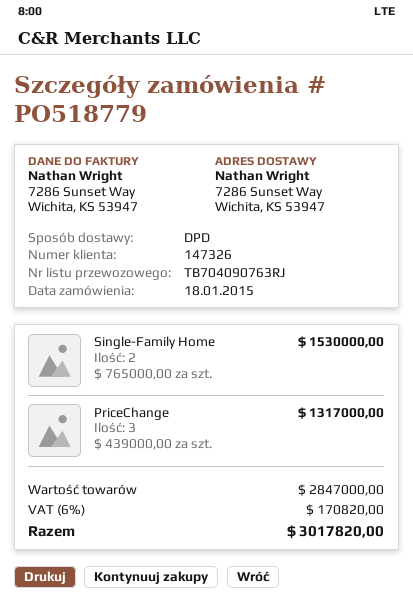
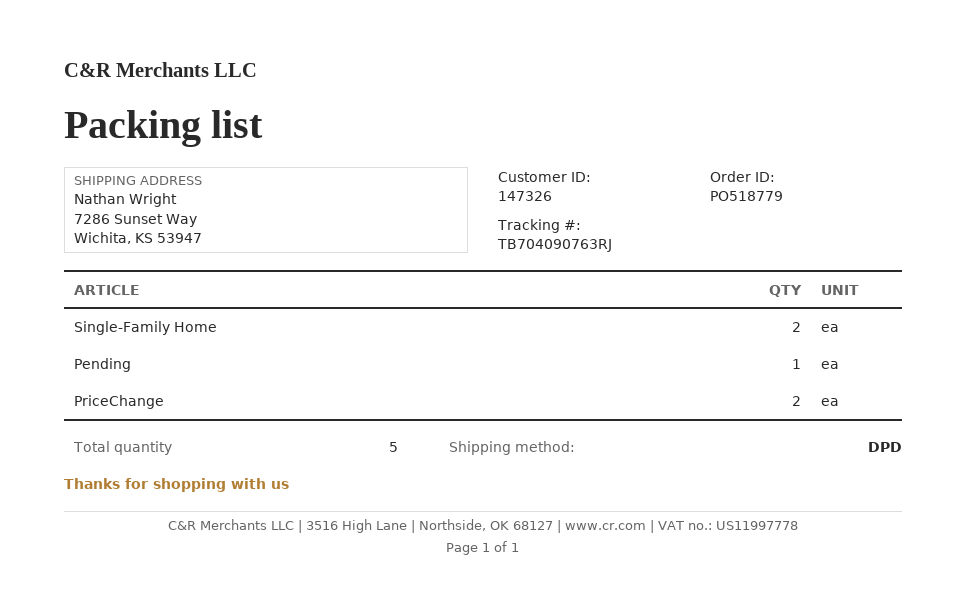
PriceChange: 3 -> 2
Pending: none -> 1

